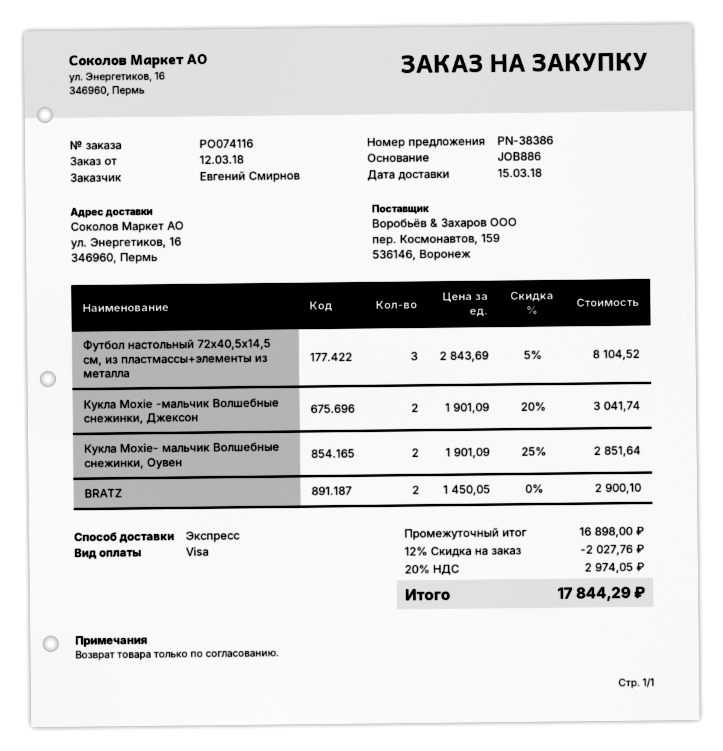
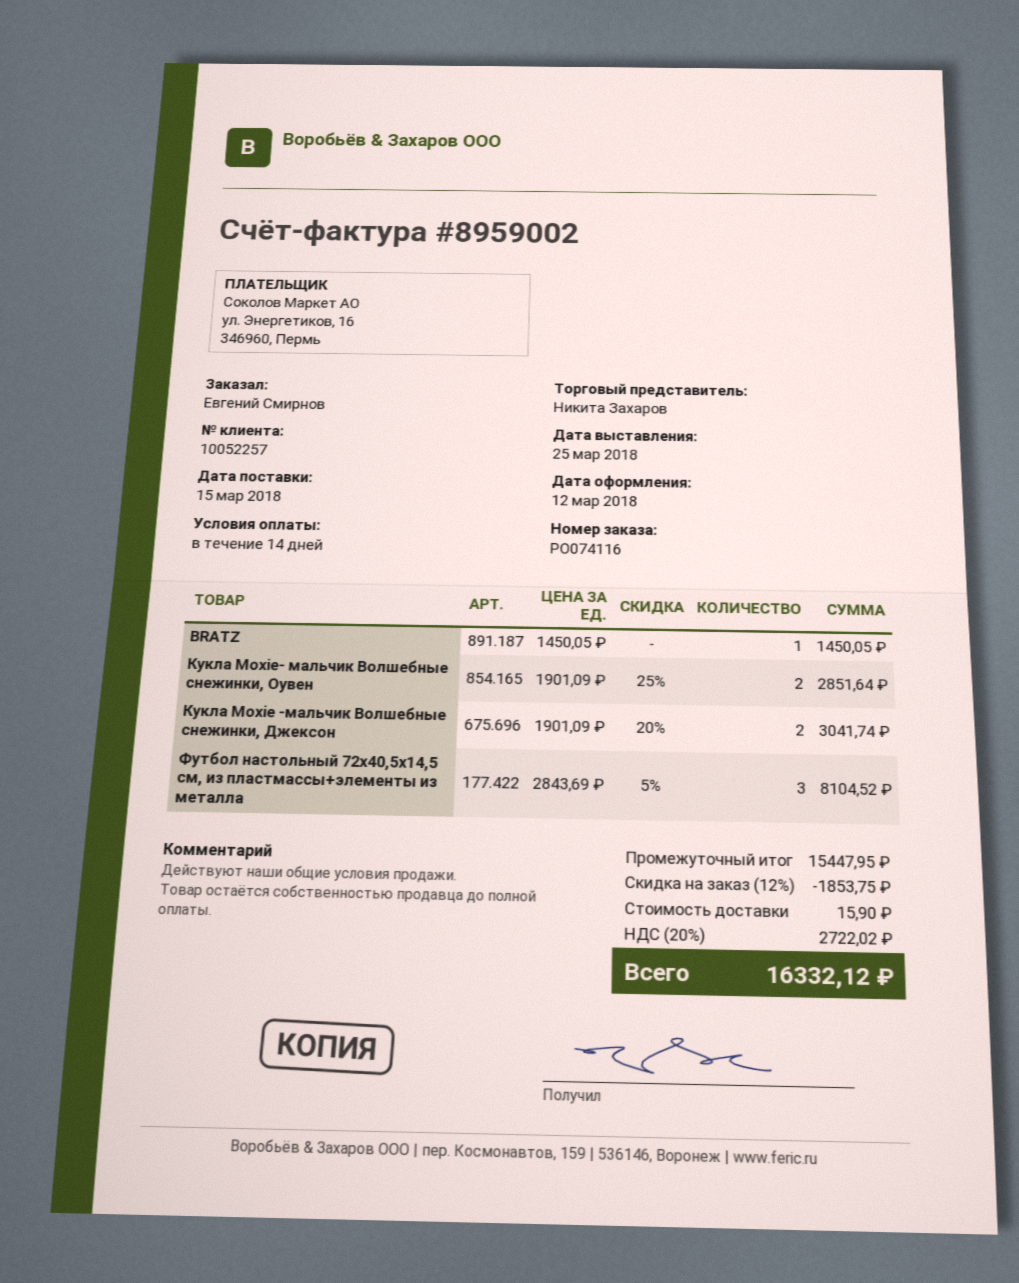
BRATZ: 2 x 1450.05 = 2900.10 -> 1 x 1450.05 = 1450.05
subtotal: 16898.00 -> 15447.95
discount: 12% = 2027.76 -> 12% = 1853.75
shipping: none -> 15.90
tax: 20% = 2974.05 -> 20% = 2722.02
total: 17844.29 -> 16332.12

